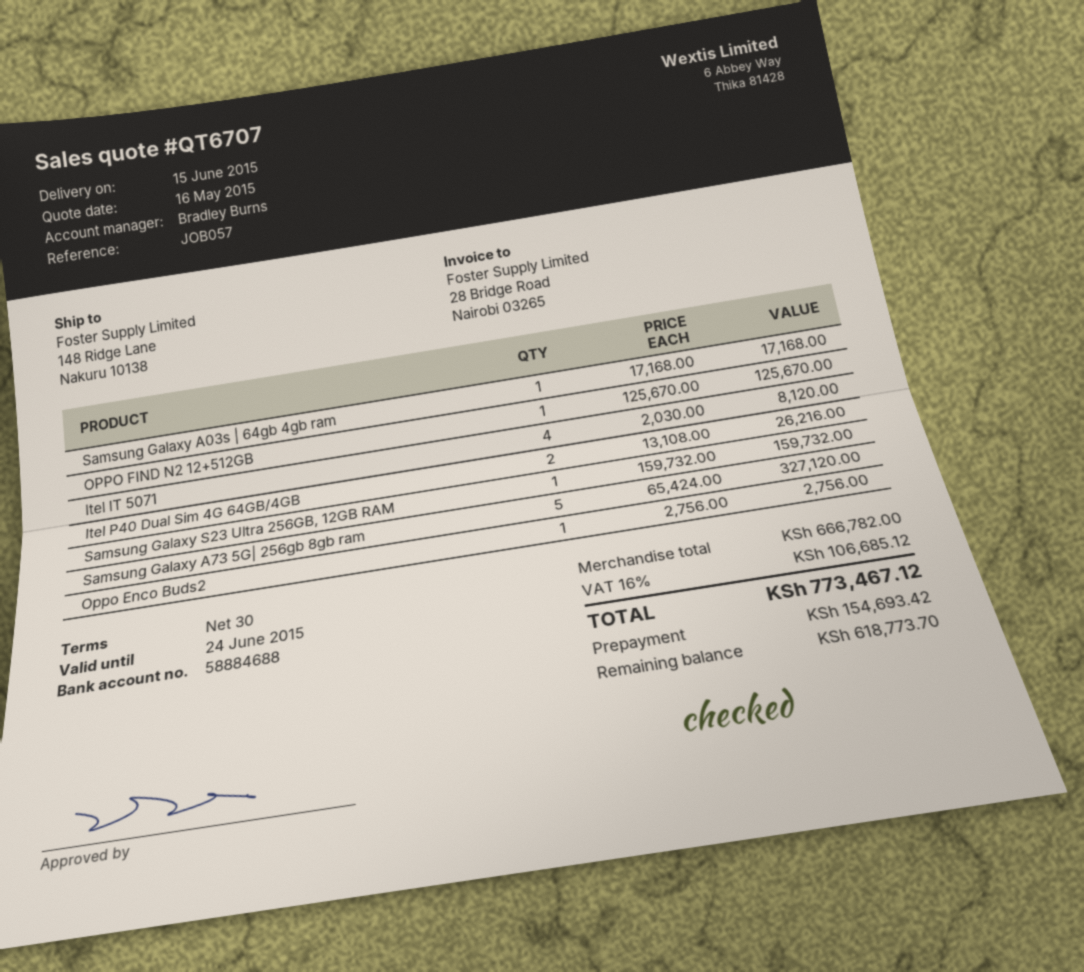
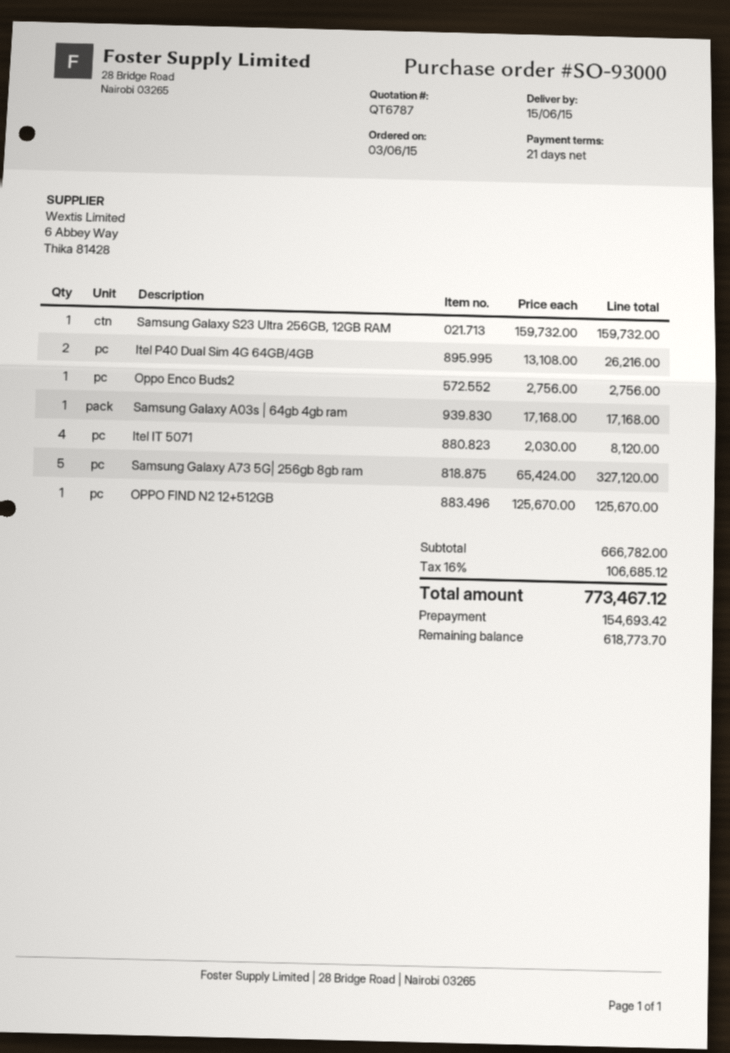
quote number: QT6707 -> QT6787
payment terms: 30 days -> 21 days

